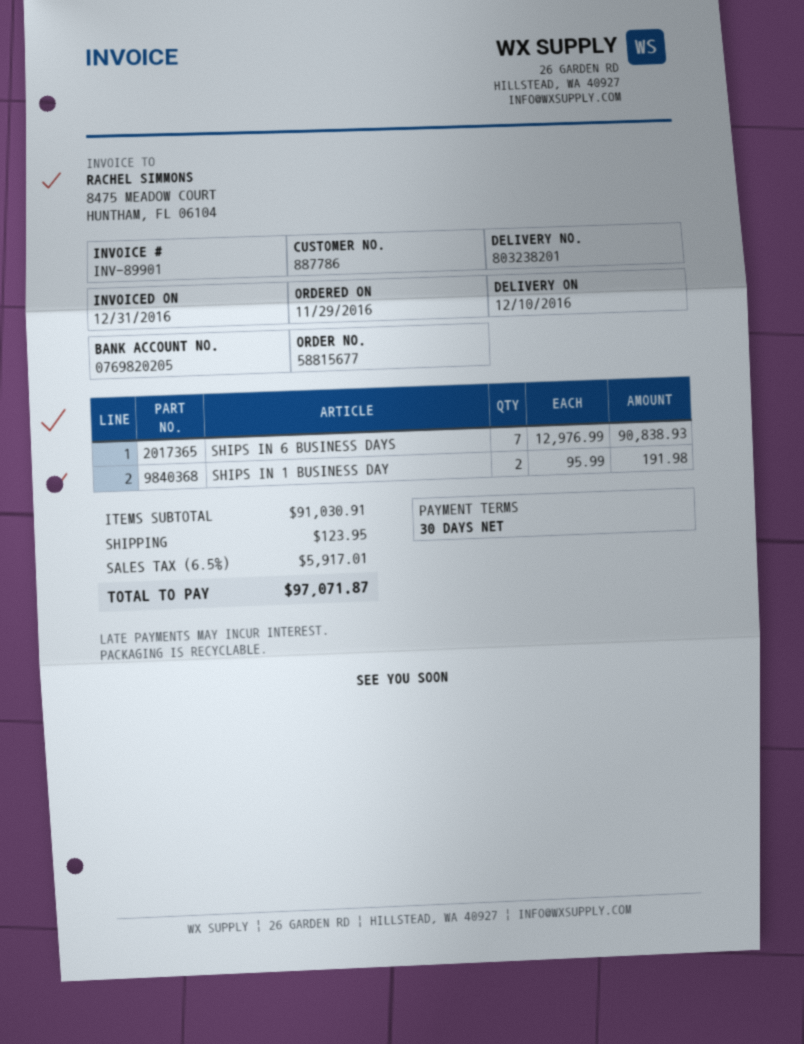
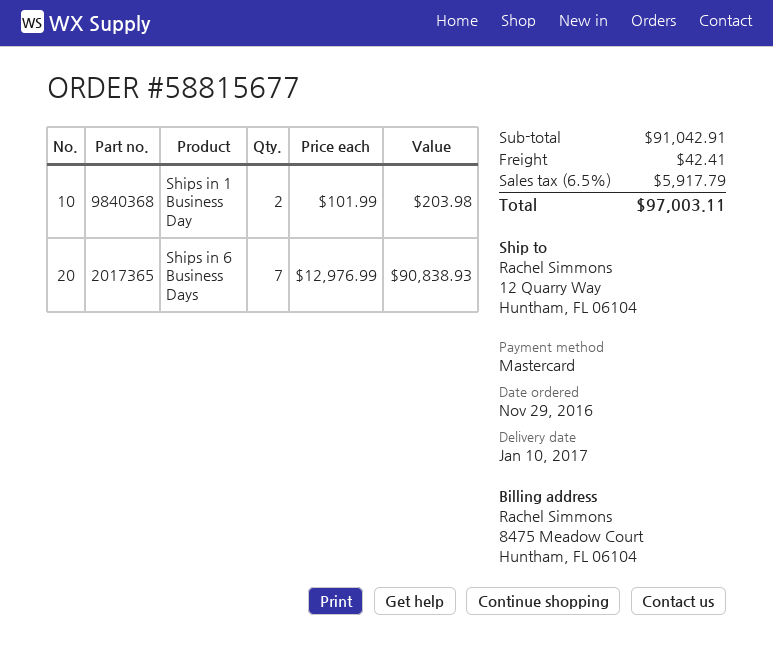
delivery date: 2016-12-10 -> 2017-01-10
SHIPS IN 1 BUSINESS DAY: 2 x 95.99 = 191.98 -> 2 x 101.99 = 203.98
subtotal: 91030.91 -> 91042.91
shipping: 123.95 -> 42.41
tax: 6.5% = 5917.01 -> 6.5% = 5917.79
total: 97071.87 -> 97003.11

